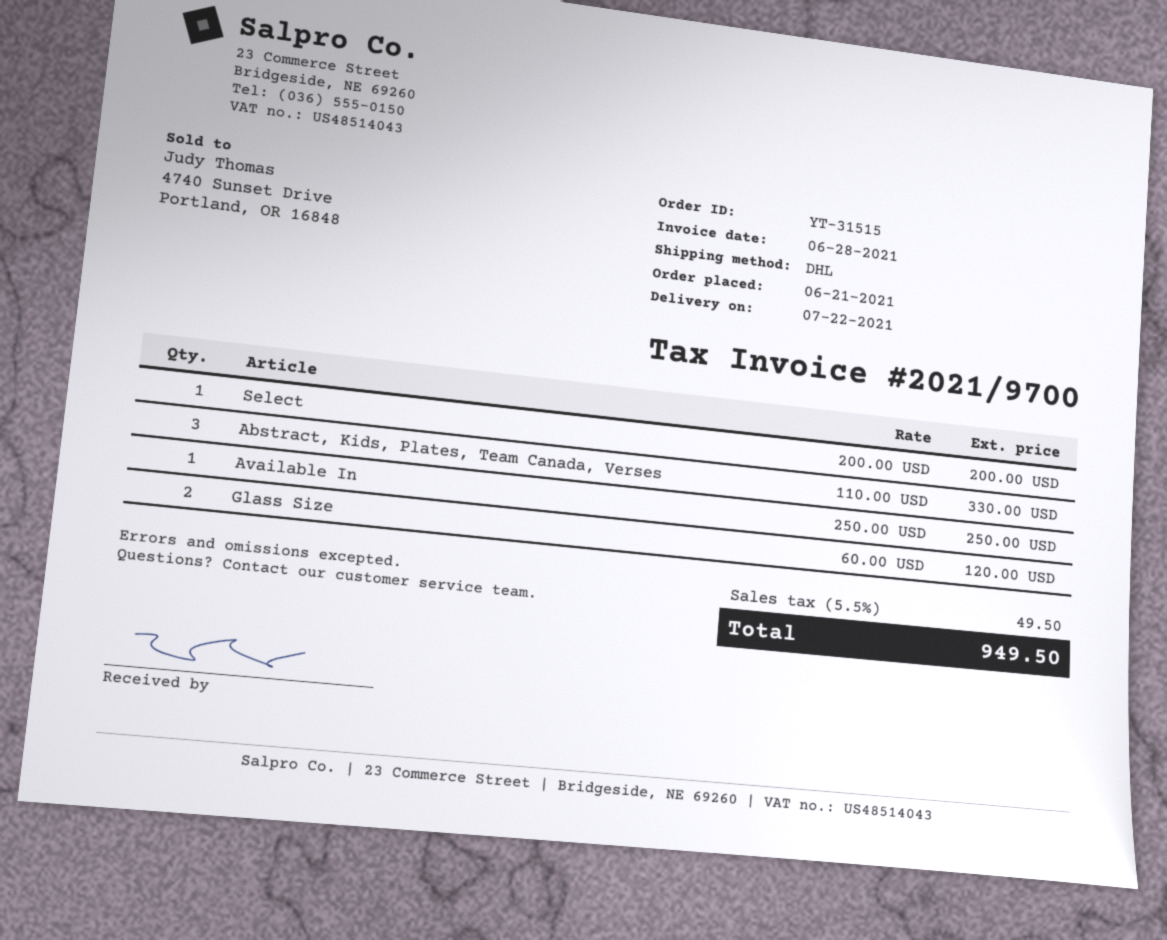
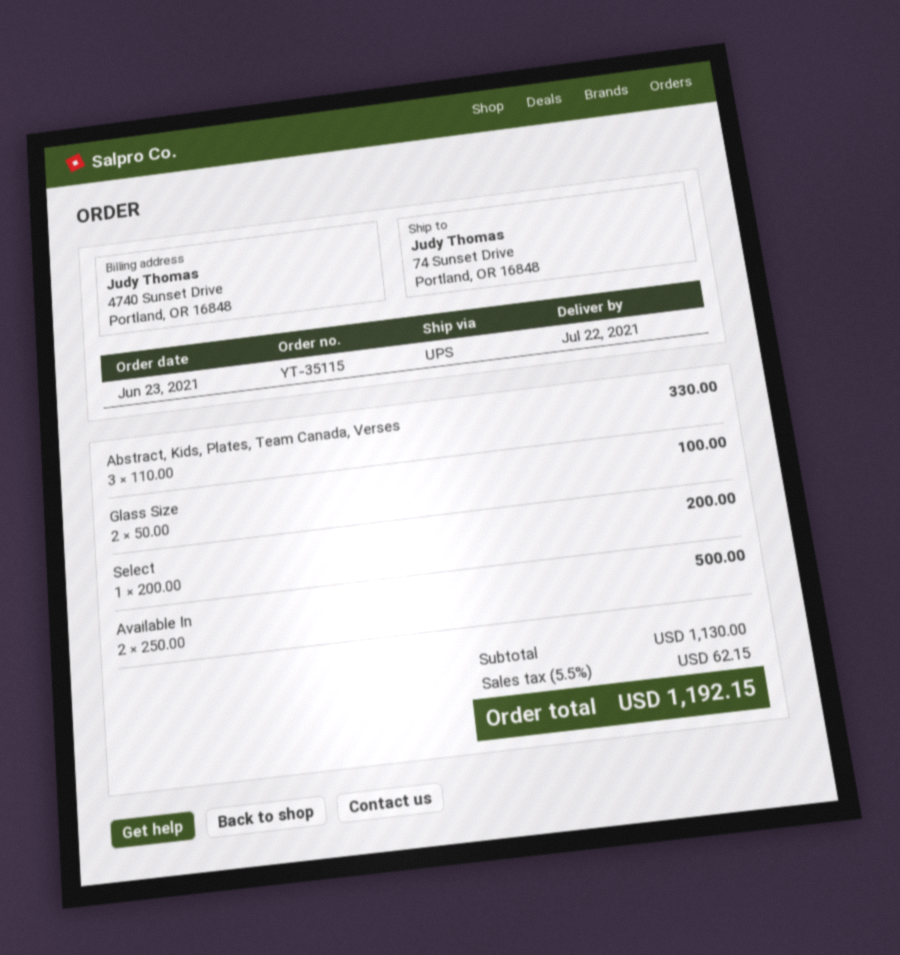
order number: YT-31515 -> YT-35115
order date: 2021-06-21 -> 2021-06-23
shipping method: DHL -> UPS
Available In: 1 x 250.00 = 250.00 -> 2 x 250.00 = 500.00
Glass Size: 2 x 60.00 = 120.00 -> 2 x 50.00 = 100.00
tax: 5.5% = 49.50 -> 5.5% = 62.15
total: 949.50 -> 1192.15

